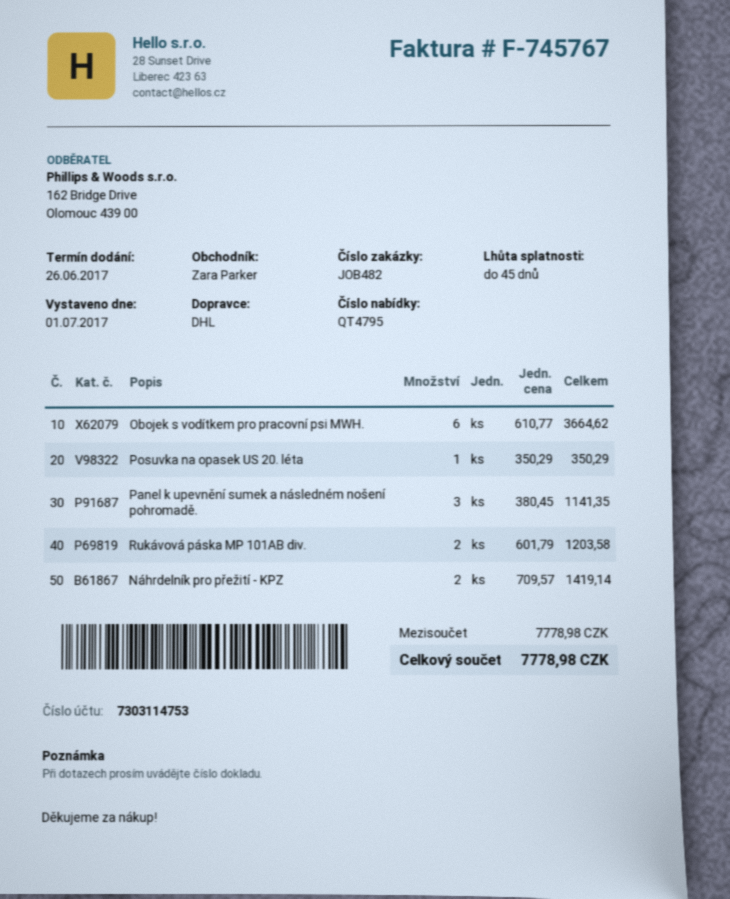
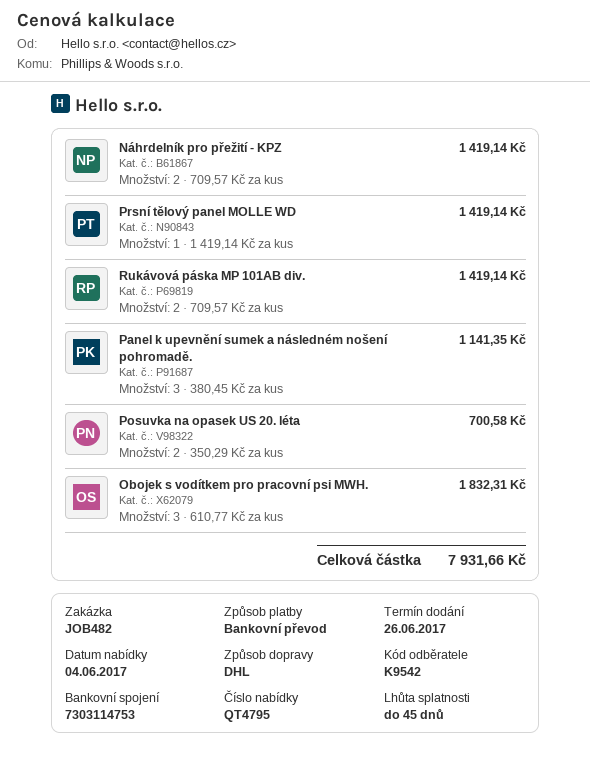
Obojek s vodítkem pro pracovní psi MWH.: 6 x 610.77 = 3664.62 -> 3 x 610.77 = 1832.31
Posuvka na opasek US 20. léta: 1 x 350.29 = 350.29 -> 2 x 350.29 = 700.58
Rukávová páska MP 101AB div.: 2 x 601.79 = 1203.58 -> 2 x 709.57 = 1419.14
Prsní tělový panel MOLLE WD: none -> 1 x 1419.14 = 1419.14
total: 7778.98 -> 7931.66

